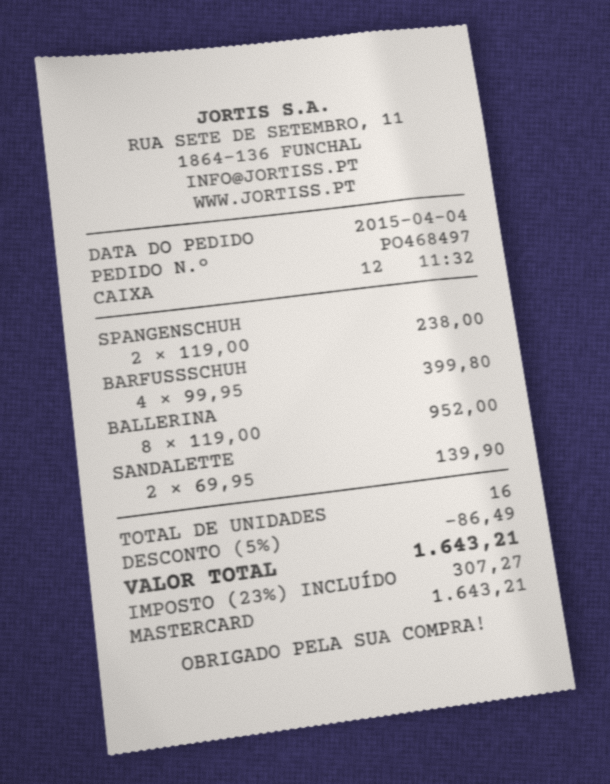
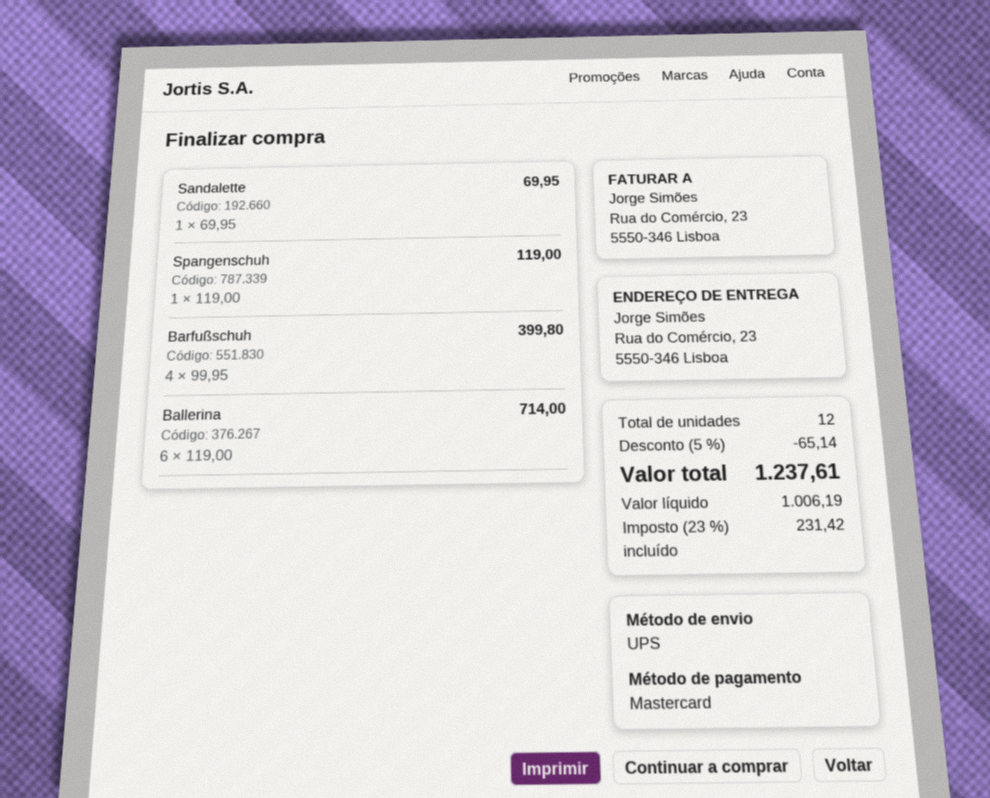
SPANGENSCHUH: 2 x 119.00 = 238.00 -> 1 x 119.00 = 119.00
BALLERINA: 8 x 119.00 = 952.00 -> 6 x 119.00 = 714.00
SANDALETTE: 2 x 69.95 = 139.90 -> 1 x 69.95 = 69.95
total quantity: 16 -> 12
discount: 5% = 86.49 -> 5% = 65.14
tax: 23% = 307.27 -> 23% = 231.42
total: 1643.21 -> 1237.61

